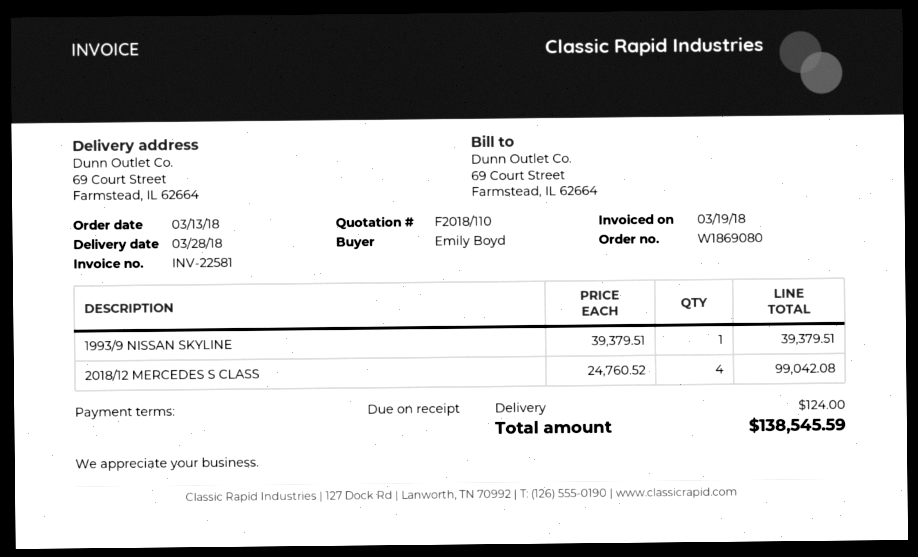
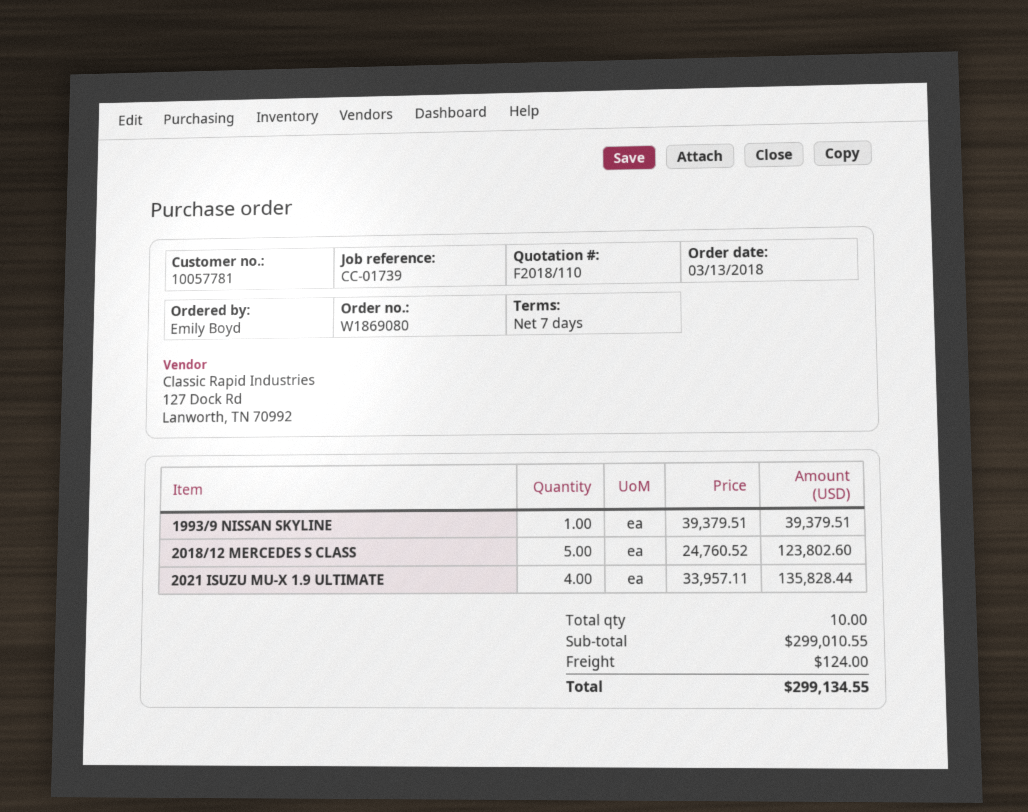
payment terms: on receipt -> 7 days
2018/12 MERCEDES S CLASS: 4 x 24760.52 = 99042.08 -> 5 x 24760.52 = 123802.60
2021 ISUZU MU-X 1.9 ULTIMATE: none -> 4 x 33957.11 = 135828.44
total: 138545.59 -> 299134.55

